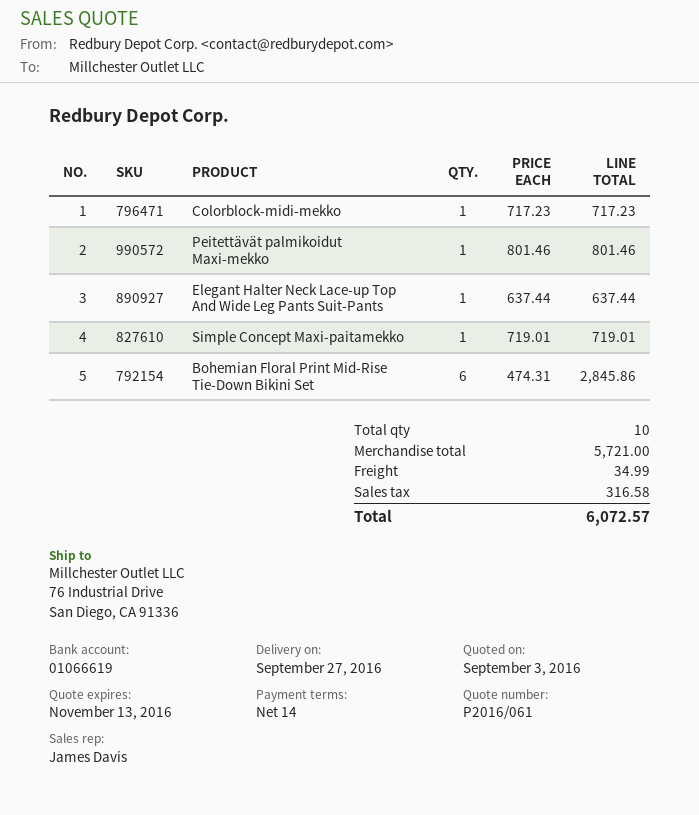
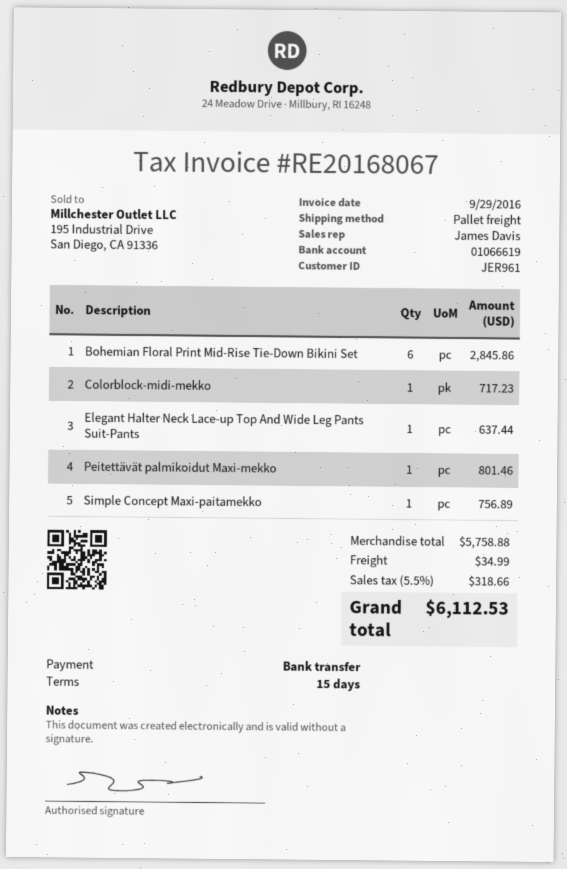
payment terms: 14 days -> 15 days
Simple Concept Maxi-paitamekko: 1 for 719.01 -> 1 for 756.89
subtotal: 5721.00 -> 5758.88
tax: 316.58 -> 318.66
total: 6072.57 -> 6112.53

